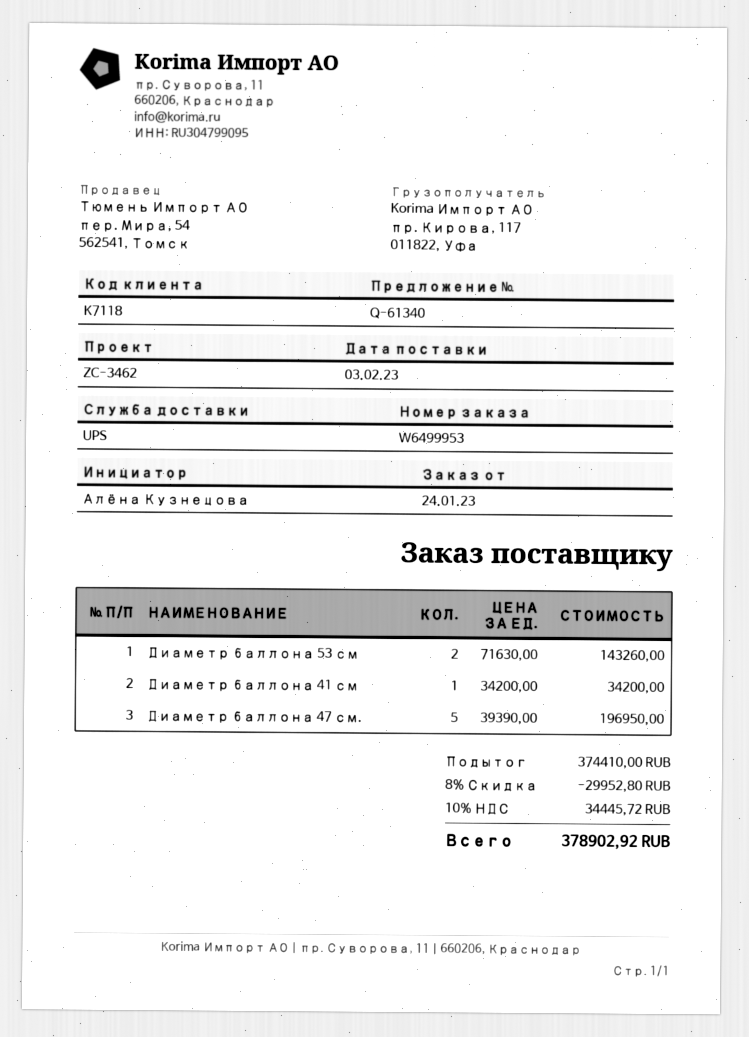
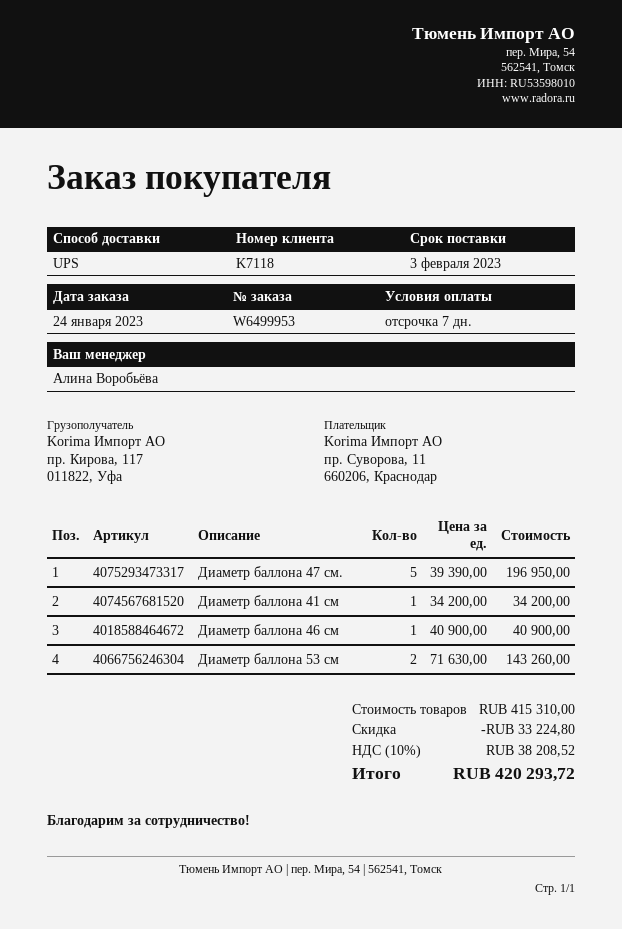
Диаметр баллона 46 см: none -> 1 x 40900.00 = 40900.00
subtotal: 374410.00 -> 415310.00
discount: 29952.80 -> 33224.80
tax: 10% = 34445.72 -> 10% = 38208.52
total: 378902.92 -> 420293.72

